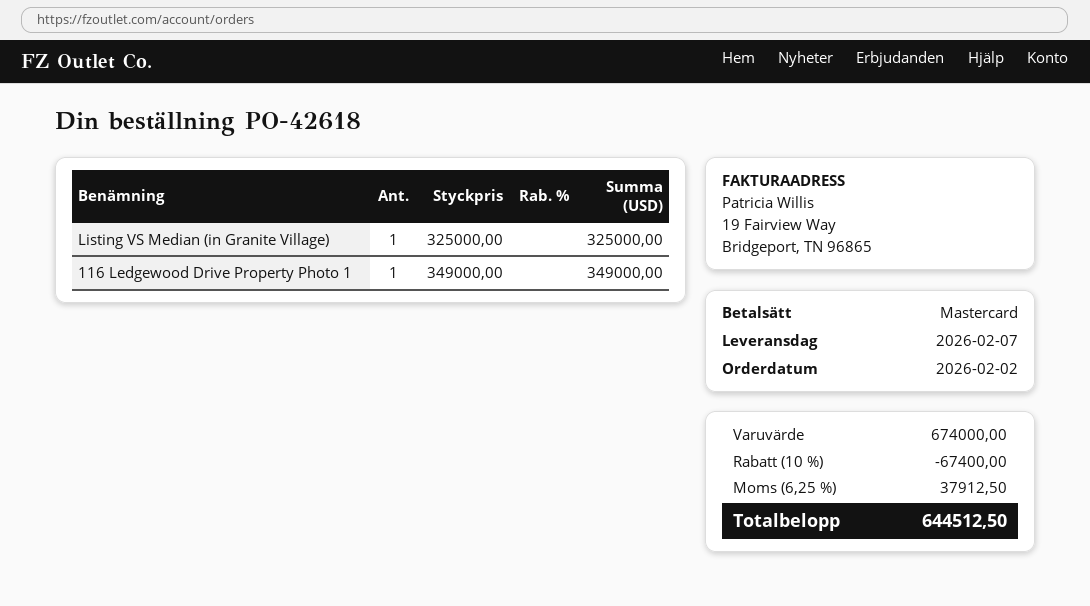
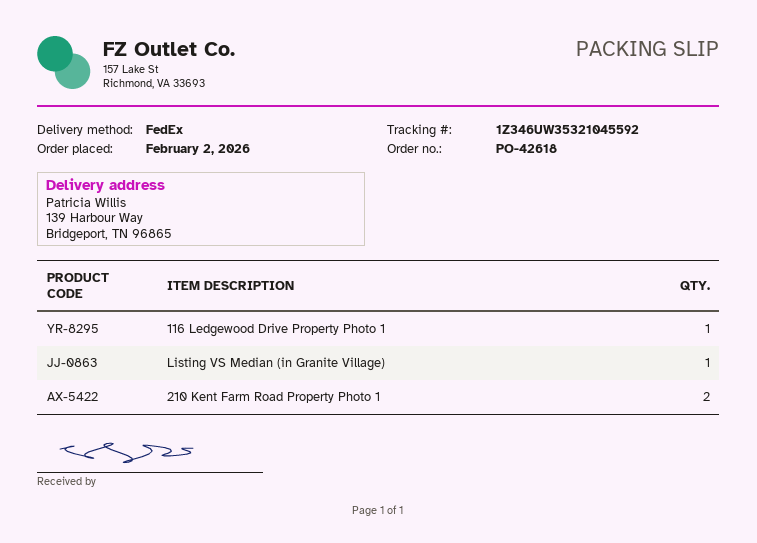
210 Kent Farm Road Property Photo 1: none -> 2

